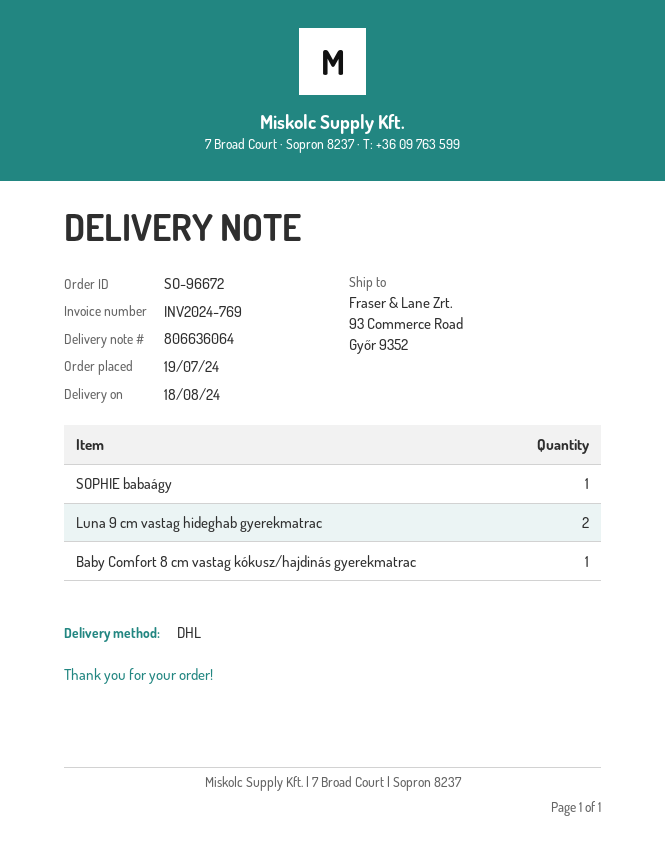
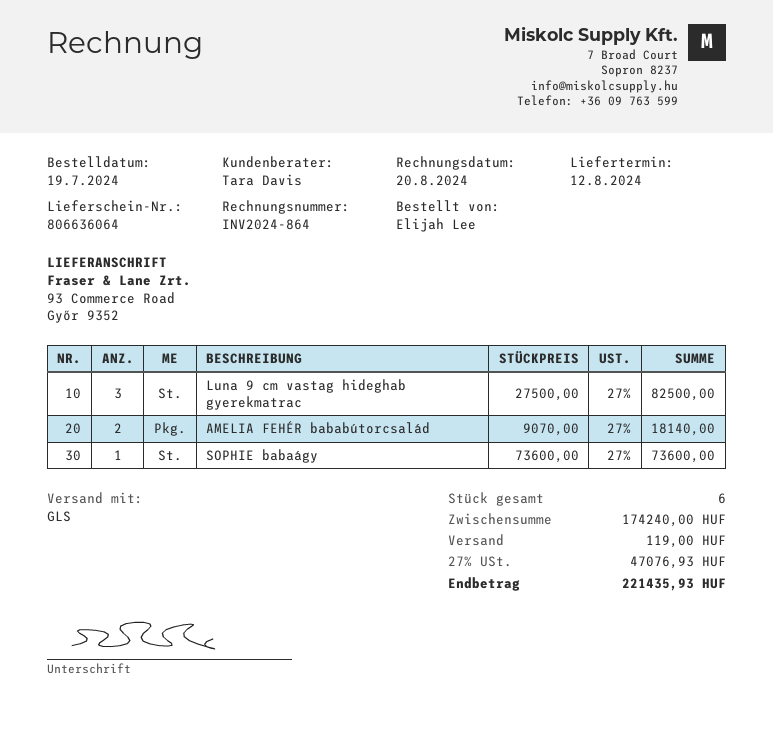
delivery date: 2024-08-18 -> 2024-08-12
invoice number: INV2024-769 -> INV2024-864
shipping method: DHL -> GLS
Luna 9 cm vastag hideghab gyerekmatrac: 2 -> 3
Baby Comfort 8 cm vastag kókusz/hajdinás gyerekmatrac: 1 -> none
AMELIA FEHÉR bababútorcsalád: none -> 2

